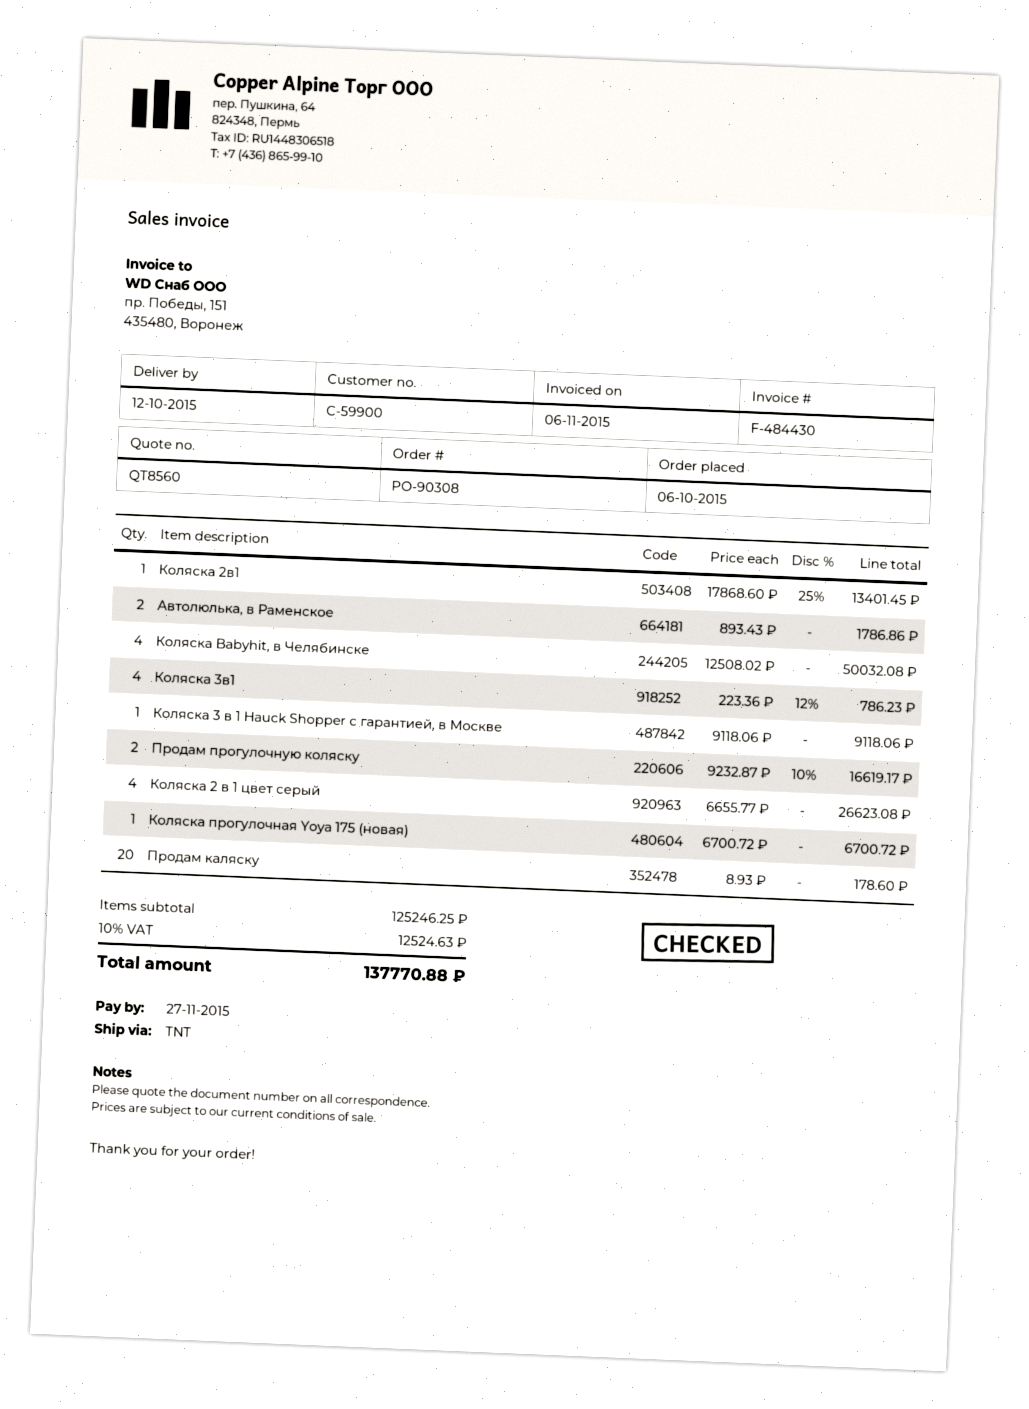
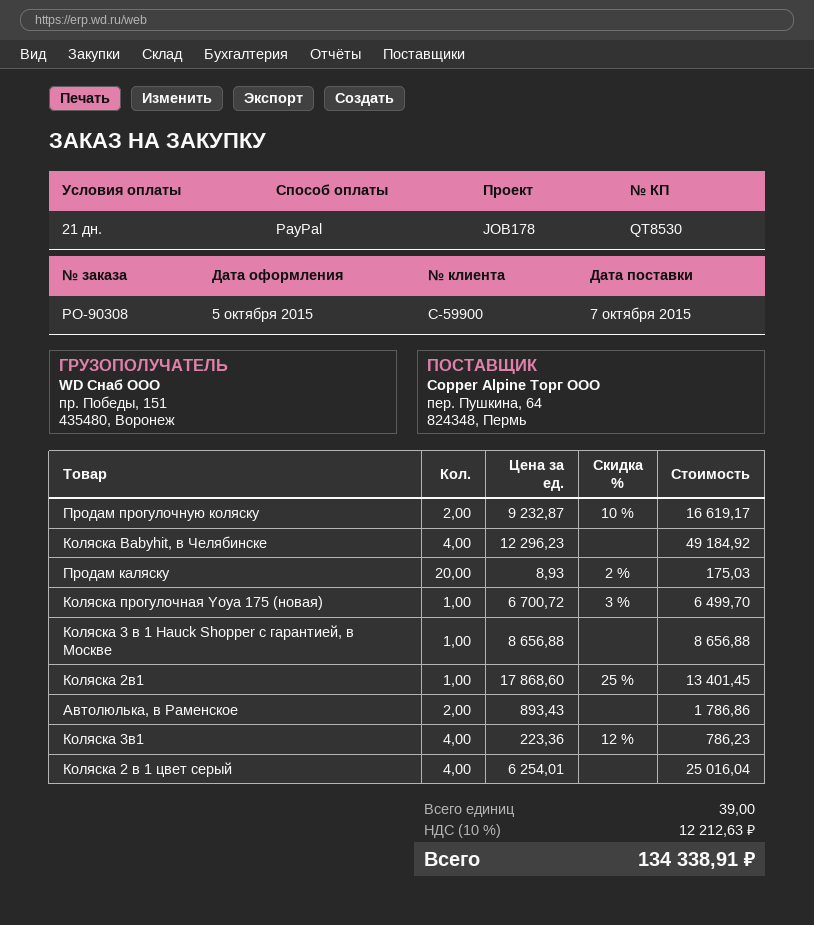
quote number: QT8560 -> QT8530
order date: 2015-10-06 -> 2015-10-05
delivery date: 2015-10-12 -> 2015-10-07
Коляска Babyhit, в Челябинске: 4 x 12508.02 = 50032.08 -> 4 x 12296.23 = 49184.92
Коляска 3 в 1 Hauck Shopper с гарантией, в Москве: 1 x 9118.06 = 9118.06 -> 1 x 8656.88 = 8656.88
Коляска 2 в 1 цвет серый: 4 x 6655.77 = 26623.08 -> 4 x 6254.01 = 25016.04
Коляска прогулочная Yoya 175 (новая): 1 x 6700.72 = 6700.72 -> 1 x 6700.72 - 3% = 6499.70
Продам каляску: 20 x 8.93 = 178.60 -> 20 x 8.93 - 2% = 175.03
tax: 10% = 12524.63 -> 10% = 12212.63
total: 137770.88 -> 134338.91

